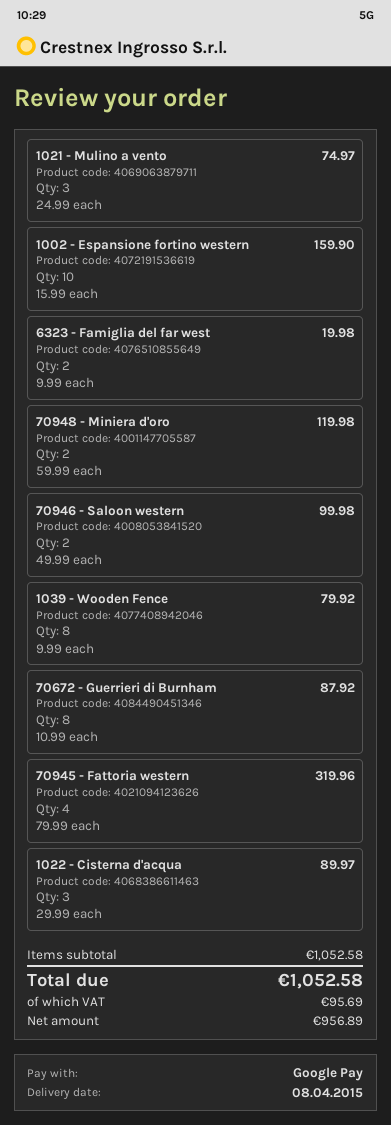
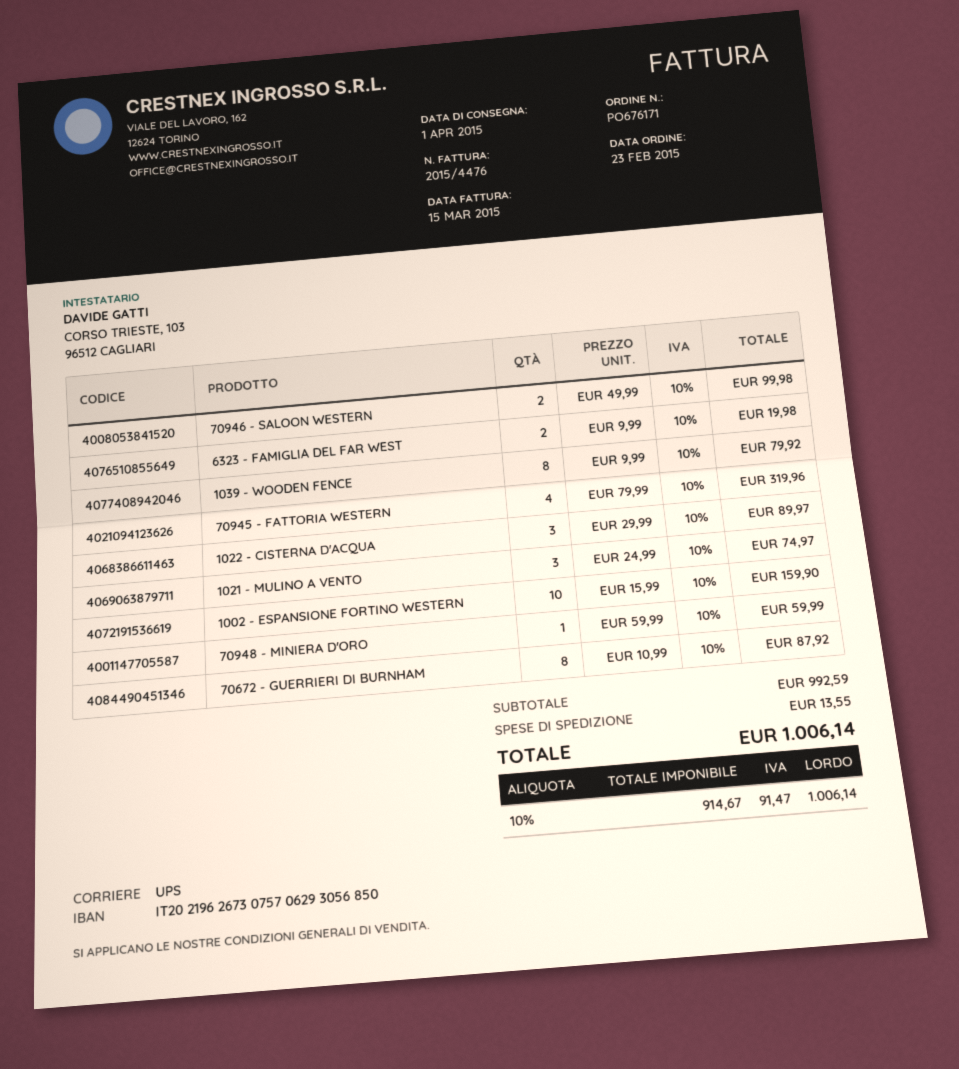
delivery date: 2015-04-08 -> 2015-04-01
70948 - Miniera d'oro: 2 x 59.99 = 119.98 -> 1 x 59.99 = 59.99
subtotal: 1052.58 -> 992.59
shipping: none -> 13.55
net: 956.89 -> 914.67
tax: 95.69 -> 91.47
total: 1052.58 -> 1006.14

